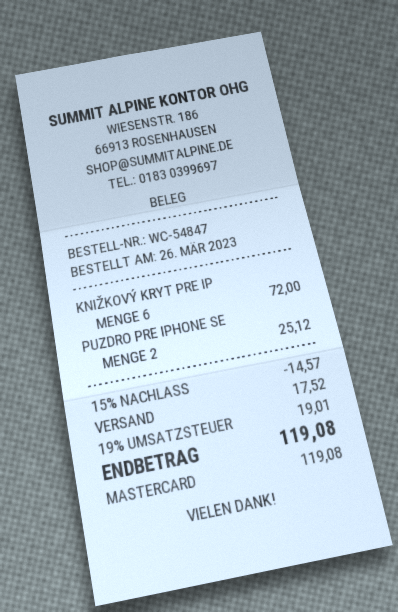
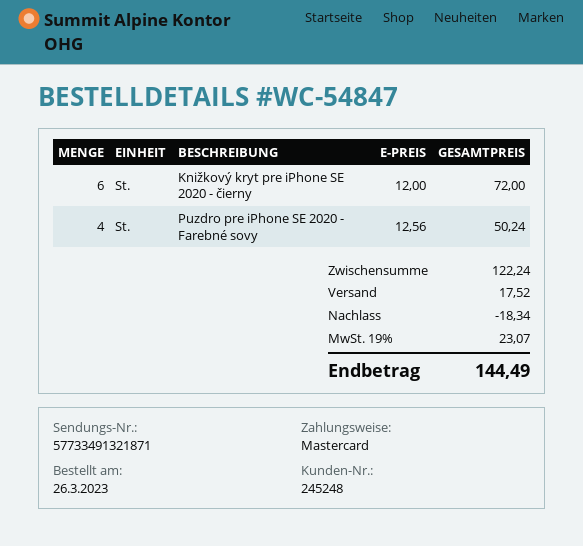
PUZDRO PRE IPHONE SE: 2 for 25.12 -> 4 for 50.24
discount: 14.57 -> 18.34
tax: 19% = 19.01 -> 19% = 23.07
total: 119.08 -> 144.49

